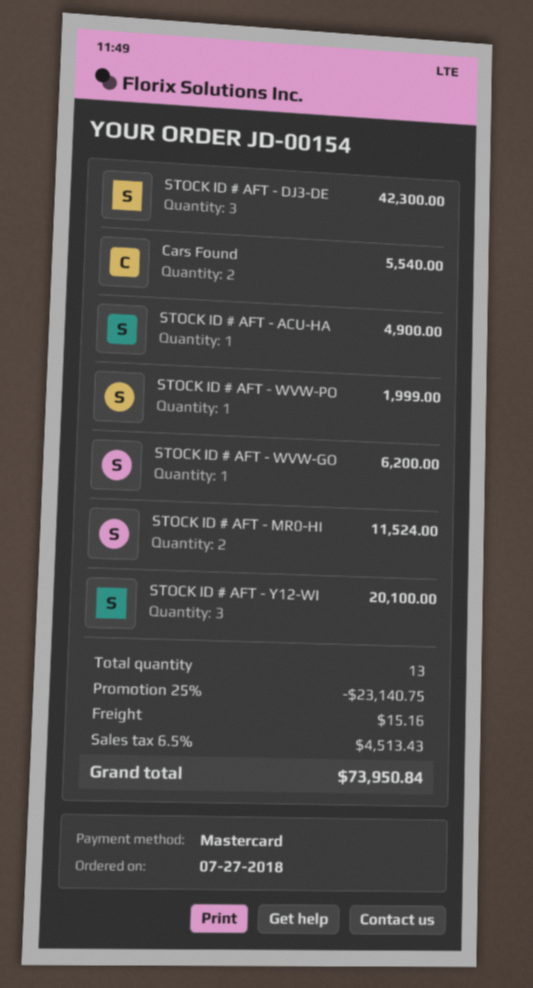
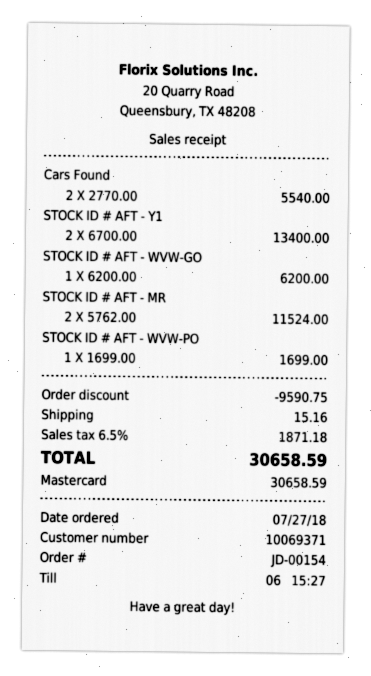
STOCK ID # AFT - DJ3-DE: 3 for 42300.00 -> none
STOCK ID # AFT - ACU-HA: 1 for 4900.00 -> none
STOCK ID # AFT - WVW-PO: 1 for 1999.00 -> 1 for 1699.00
STOCK ID # AFT - Y12-WI: 3 for 20100.00 -> 2 for 13400.00
discount: 23140.75 -> 9590.75
tax: 6.5% = 4513.43 -> 6.5% = 1871.18
total: 73950.84 -> 30658.59

